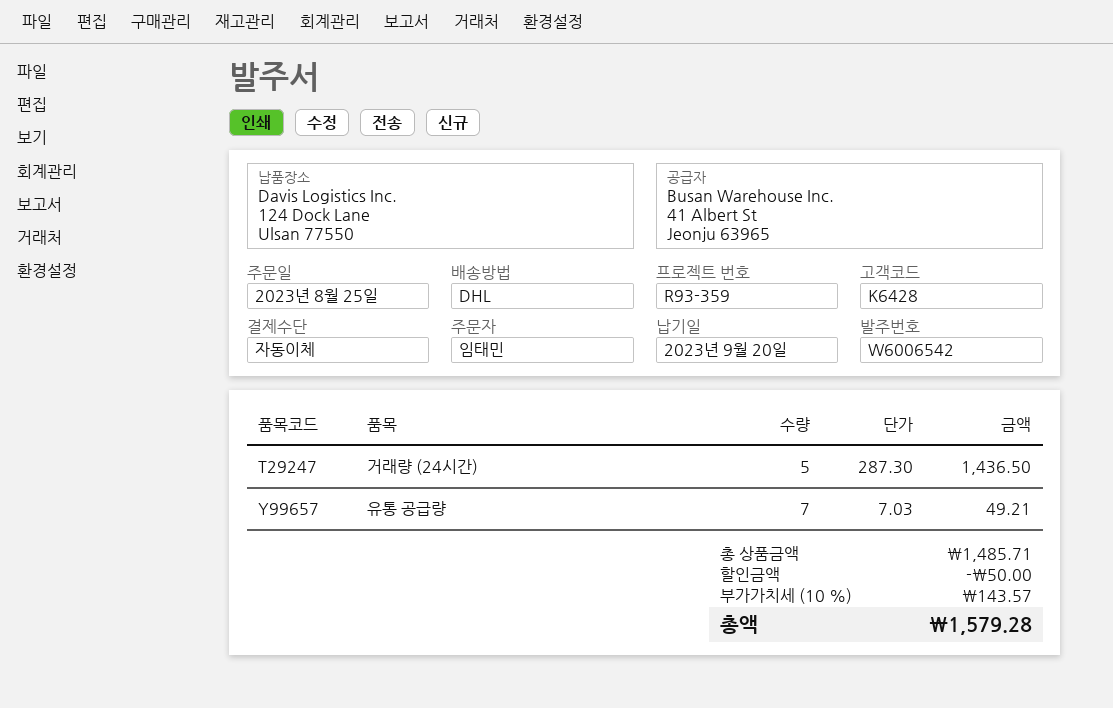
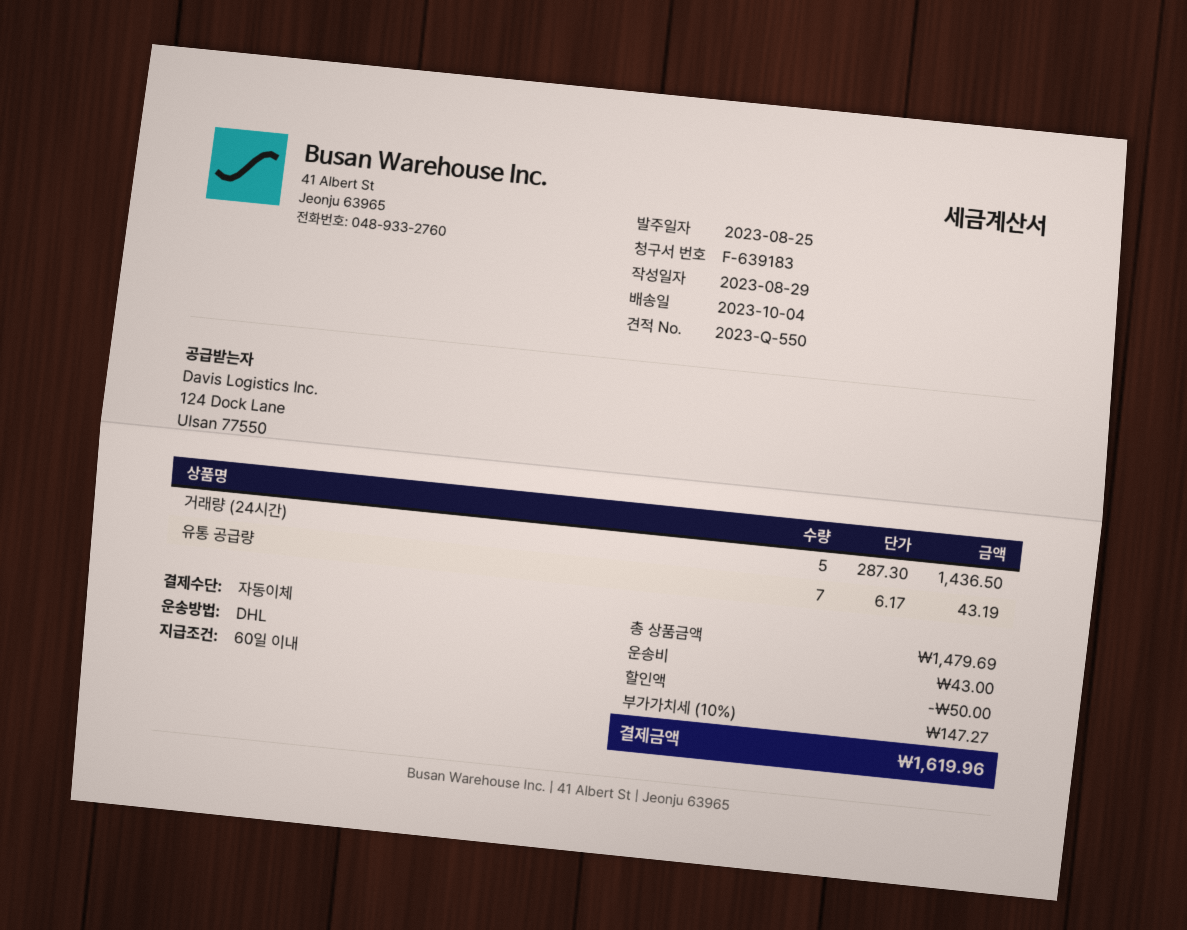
delivery date: 2023-09-20 -> 2023-10-04
유통 공급량: 7 x 7.03 = 49.21 -> 7 x 6.17 = 43.19
subtotal: 1485.71 -> 1479.69
shipping: none -> 43.00
tax: 10% = 143.57 -> 10% = 147.27
total: 1579.28 -> 1619.96

